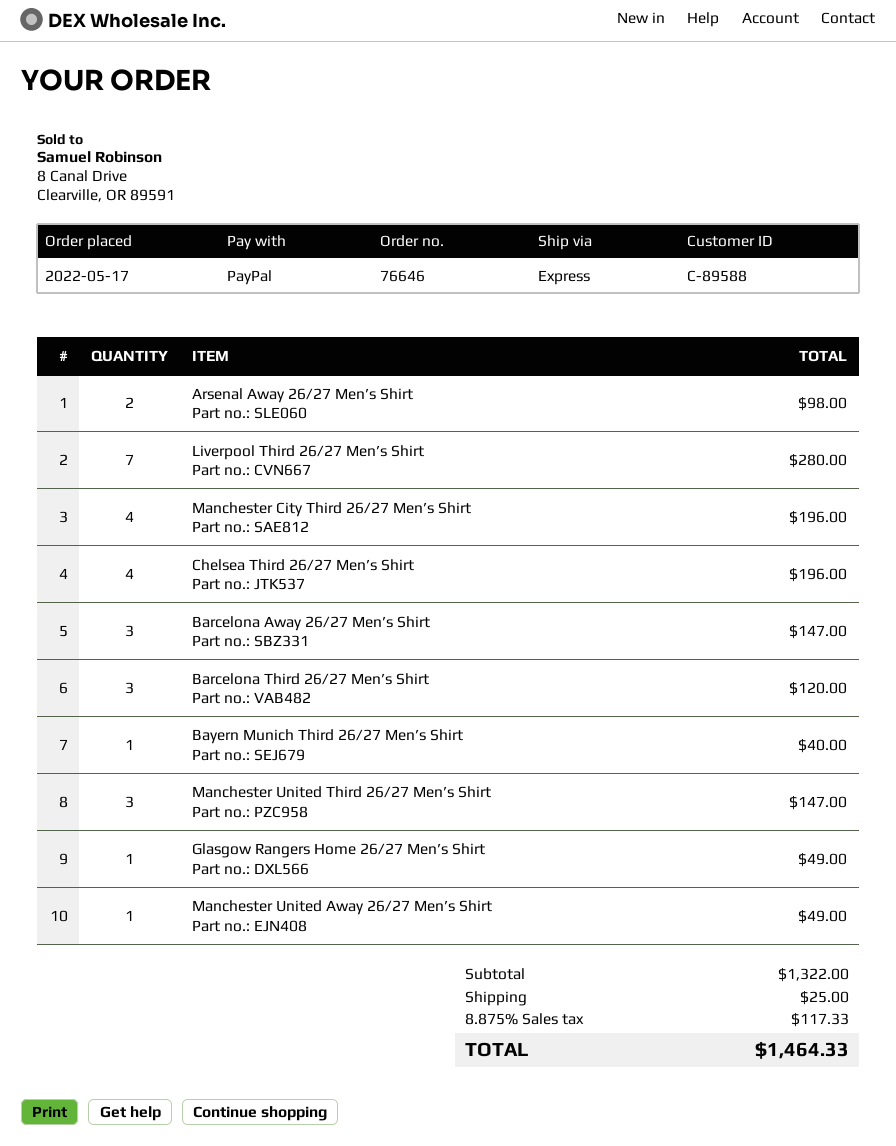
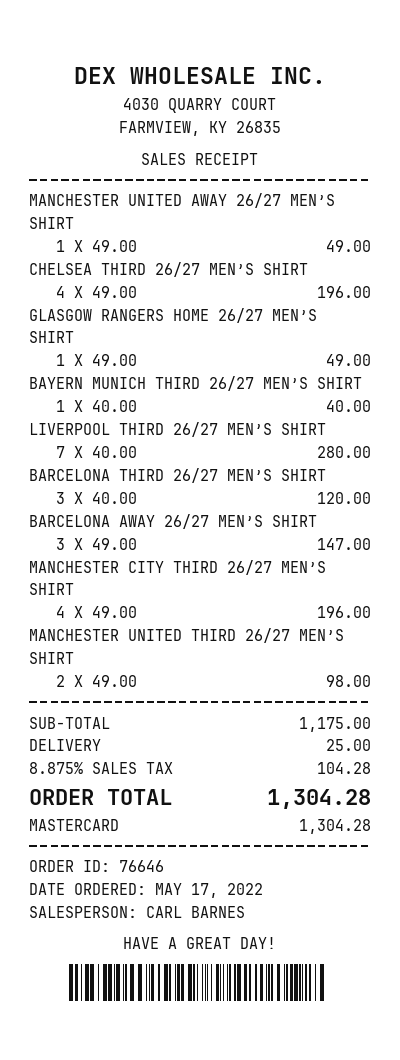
payment method: PayPal -> Mastercard
Arsenal Away 26/27 Men’s Shirt: 2 for 98.00 -> none
Manchester United Third 26/27 Men’s Shirt: 3 for 147.00 -> 2 for 98.00
subtotal: 1322.00 -> 1175.00
tax: 8.875% = 117.33 -> 8.875% = 104.28
total: 1464.33 -> 1304.28

